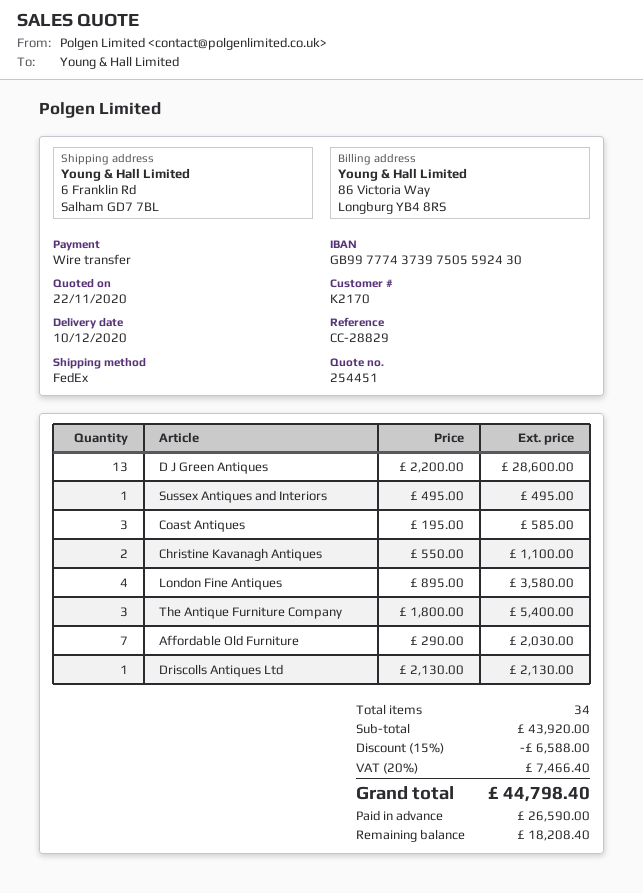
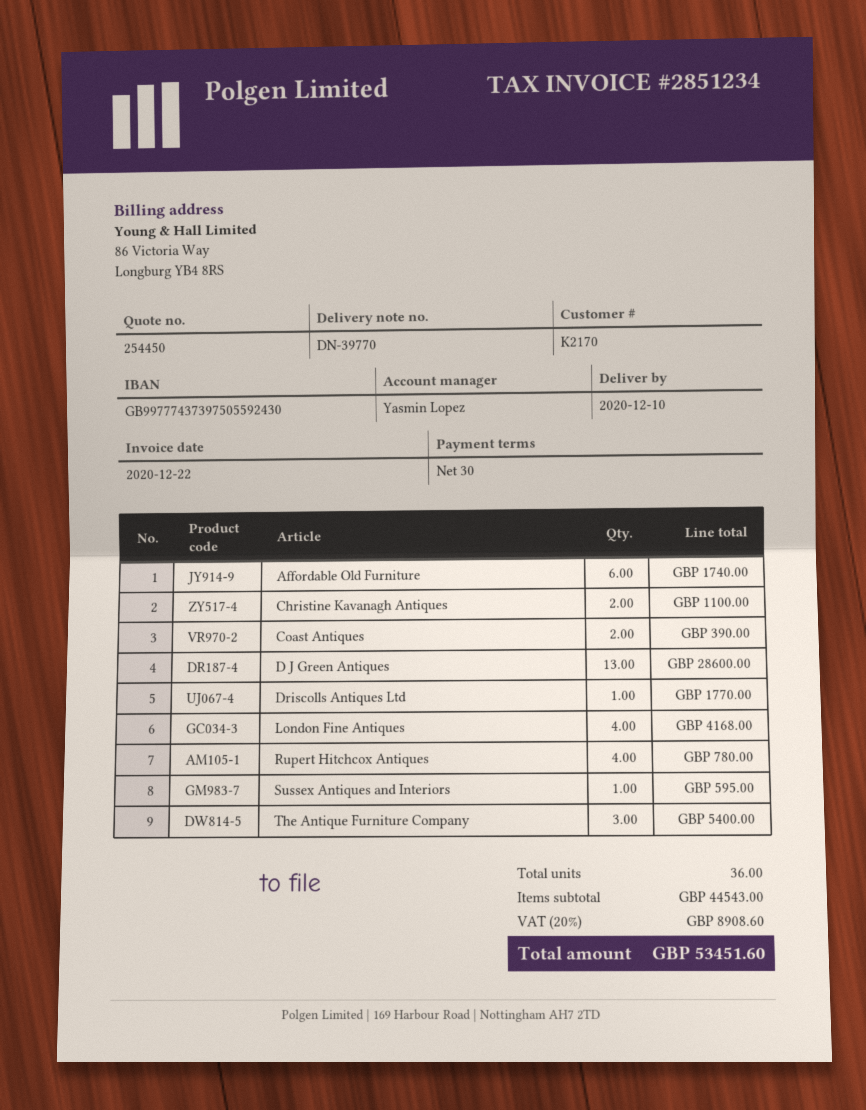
quote number: 254451 -> 254450
Sussex Antiques and Interiors: 1 for 495.00 -> 1 for 595.00
Coast Antiques: 3 for 585.00 -> 2 for 390.00
London Fine Antiques: 4 for 3580.00 -> 4 for 4168.00
Affordable Old Furniture: 7 for 2030.00 -> 6 for 1740.00
Driscolls Antiques Ltd: 1 for 2130.00 -> 1 for 1770.00
Rupert Hitchcox Antiques: none -> 4 for 780.00
total quantity: 34 -> 36
subtotal: 43920.00 -> 44543.00
discount: 15% = 6588.00 -> none
tax: 20% = 7466.40 -> 20% = 8908.60
total: 44798.40 -> 53451.60

